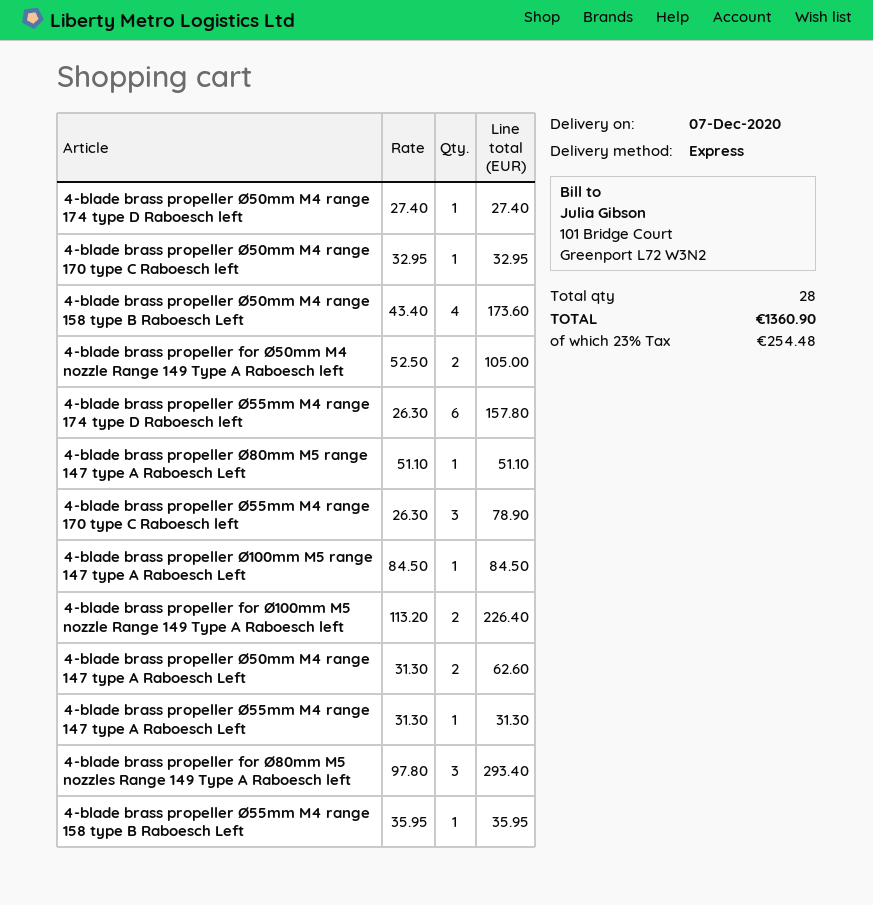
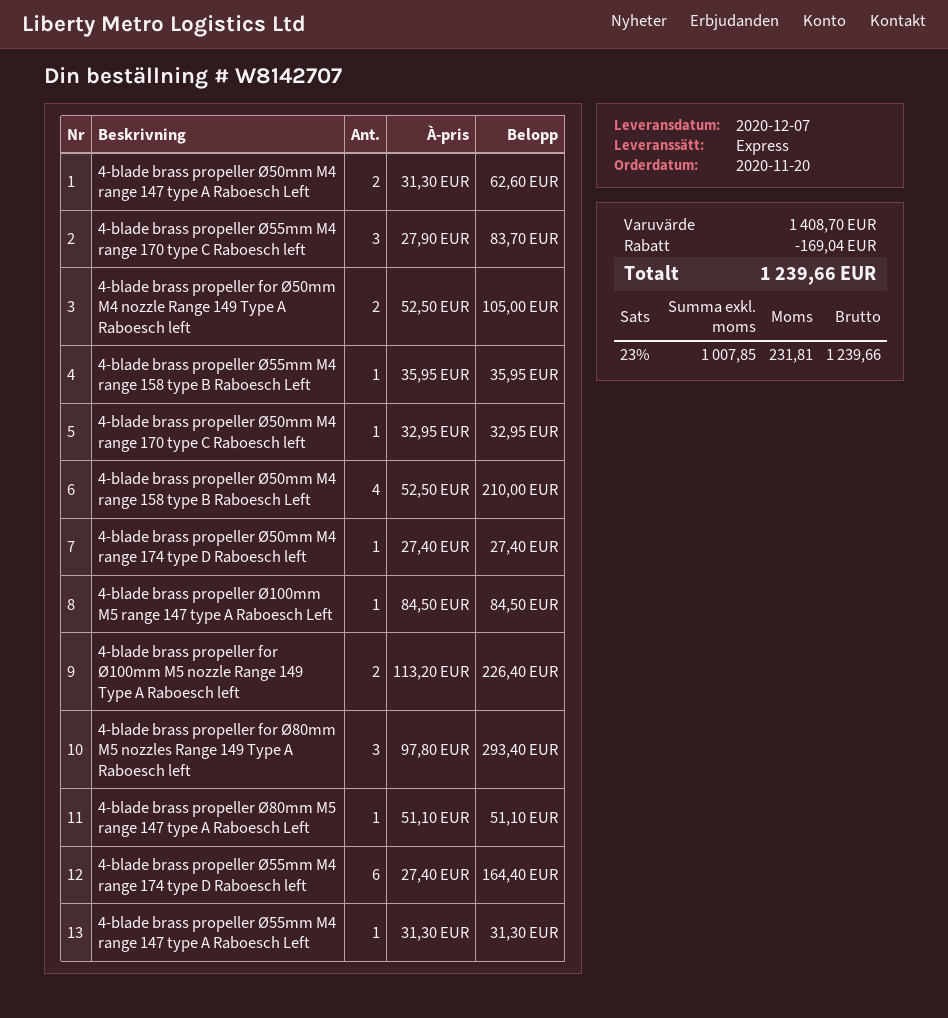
4-blade brass propeller Ø50mm M4 range 158 type B Raboesch Left: 4 x 43.40 = 173.60 -> 4 x 52.50 = 210.00
4-blade brass propeller Ø55mm M4 range 174 type D Raboesch left: 6 x 26.30 = 157.80 -> 6 x 27.40 = 164.40
4-blade brass propeller Ø55mm M4 range 170 type C Raboesch left: 3 x 26.30 = 78.90 -> 3 x 27.90 = 83.70
discount: none -> 169.04
tax: 23% = 254.48 -> 23% = 231.81
total: 1360.90 -> 1239.66

